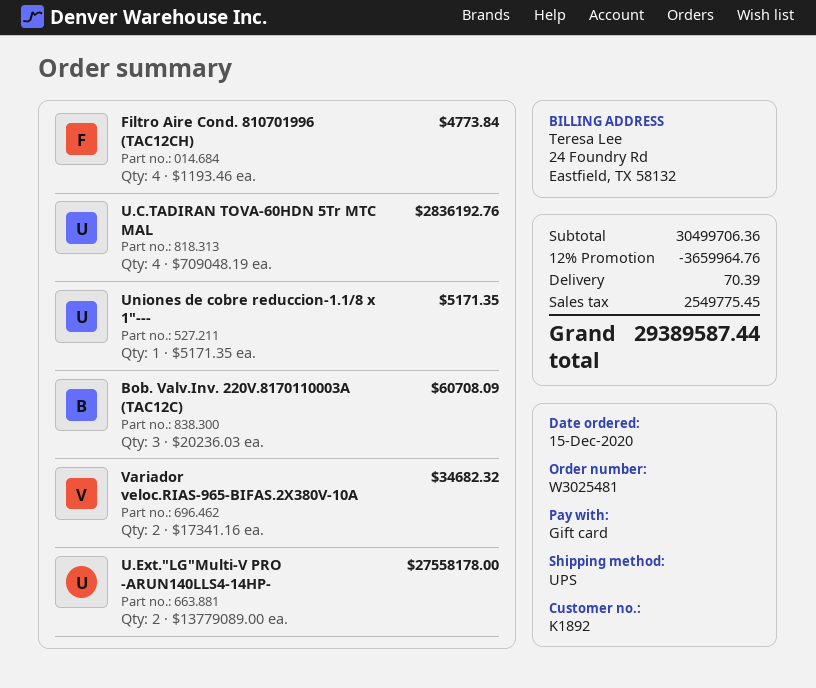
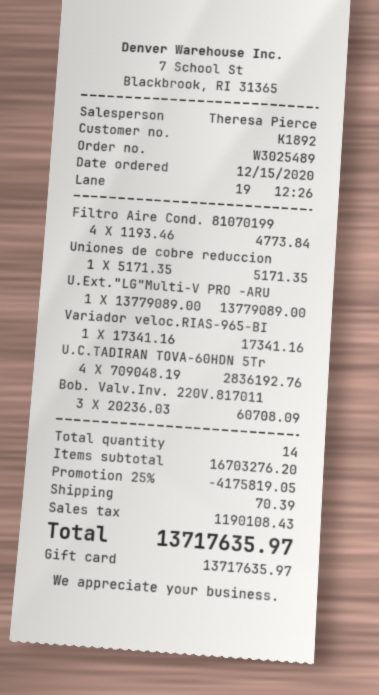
order number: W3025481 -> W3025489
Variador veloc.RIAS-965-BIFAS.2X380V-10A: 2 x 17341.16 = 34682.32 -> 1 x 17341.16 = 17341.16
U.Ext."LG"Multi-V PRO -ARUN140LLS4-14HP-: 2 x 13779089.00 = 27558178.00 -> 1 x 13779089.00 = 13779089.00
subtotal: 30499706.36 -> 16703276.20
discount: 12% = 3659964.76 -> 25% = 4175819.05
tax: 2549775.45 -> 1190108.43
total: 29389587.44 -> 13717635.97

